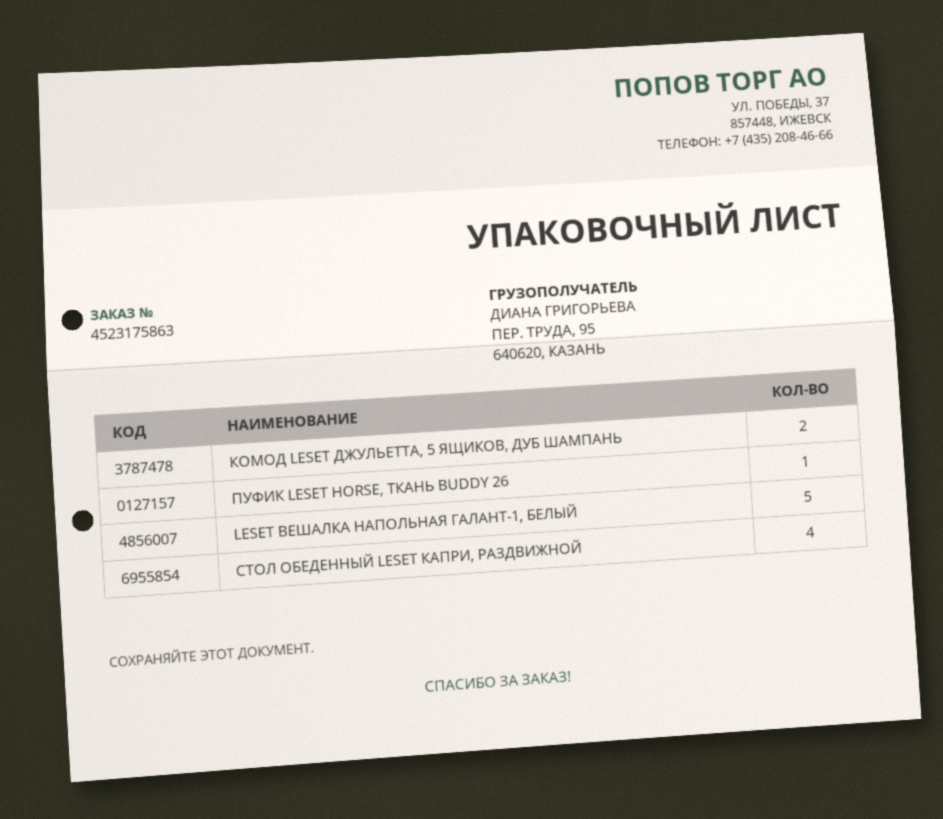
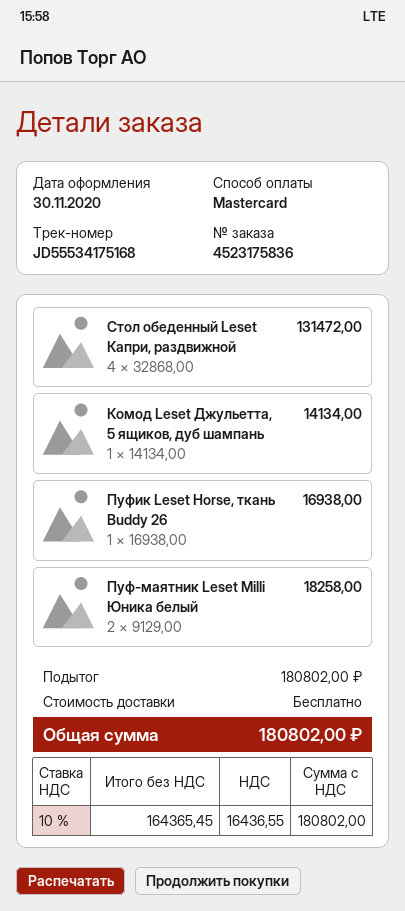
order number: 4523175863 -> 4523175836
КОМОД LESET ДЖУЛЬЕТТА, 5 ЯЩИКОВ, ДУБ ШАМПАНЬ: 2 -> 1
LESET ВЕШАЛКА НАПОЛЬНАЯ ГАЛАНТ-1, БЕЛЫЙ: 5 -> none
Пуф-маятник Leset Milli Юника белый: none -> 2

